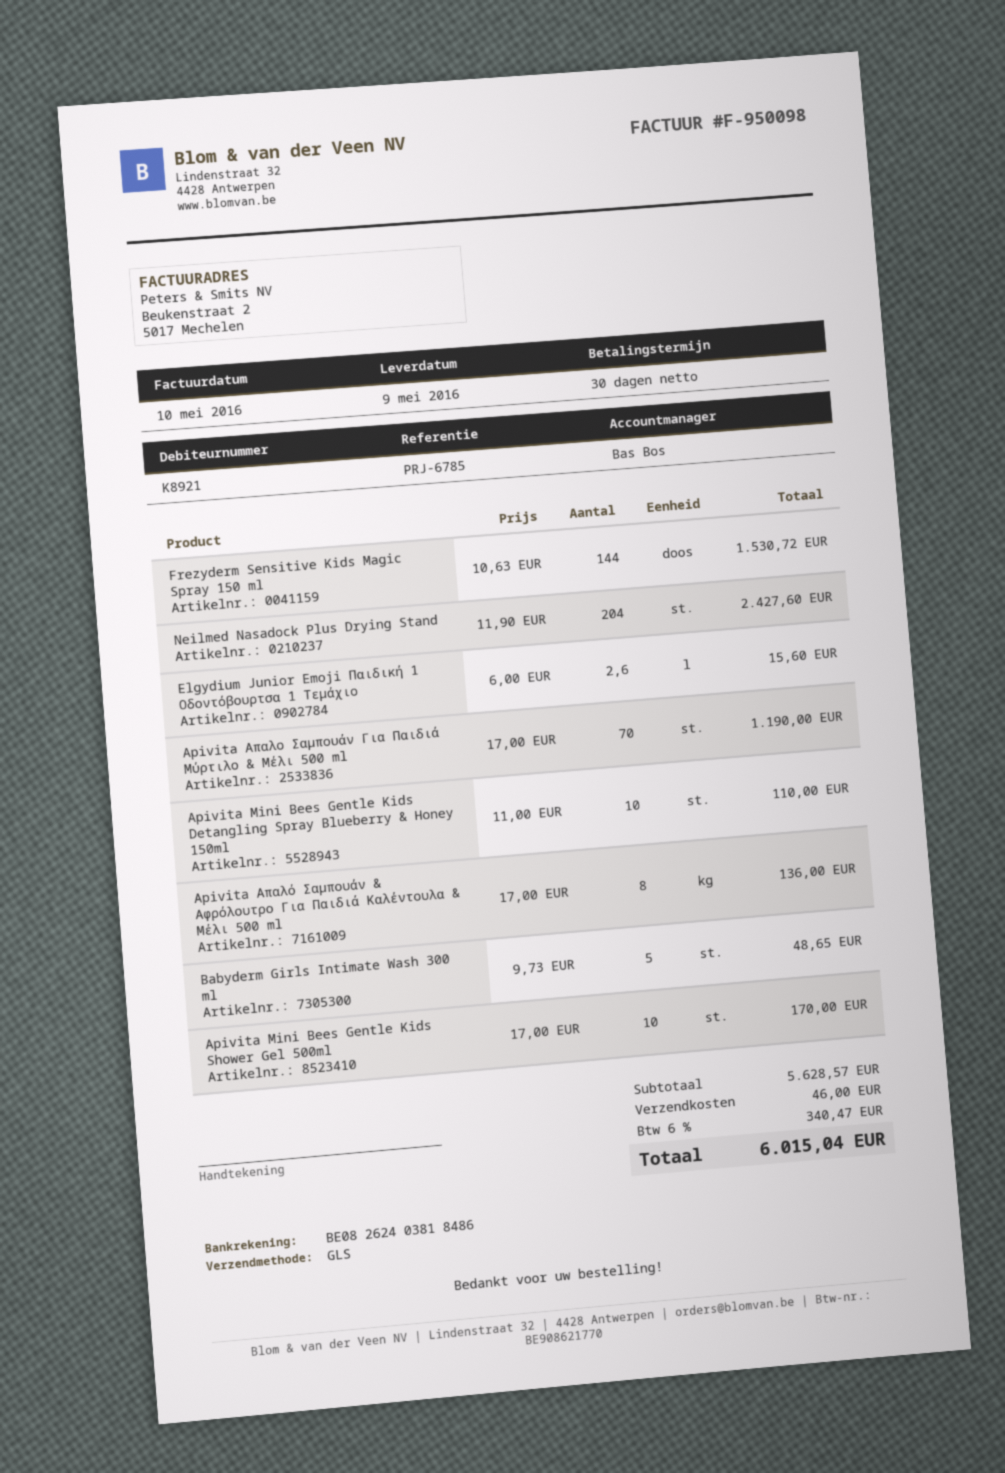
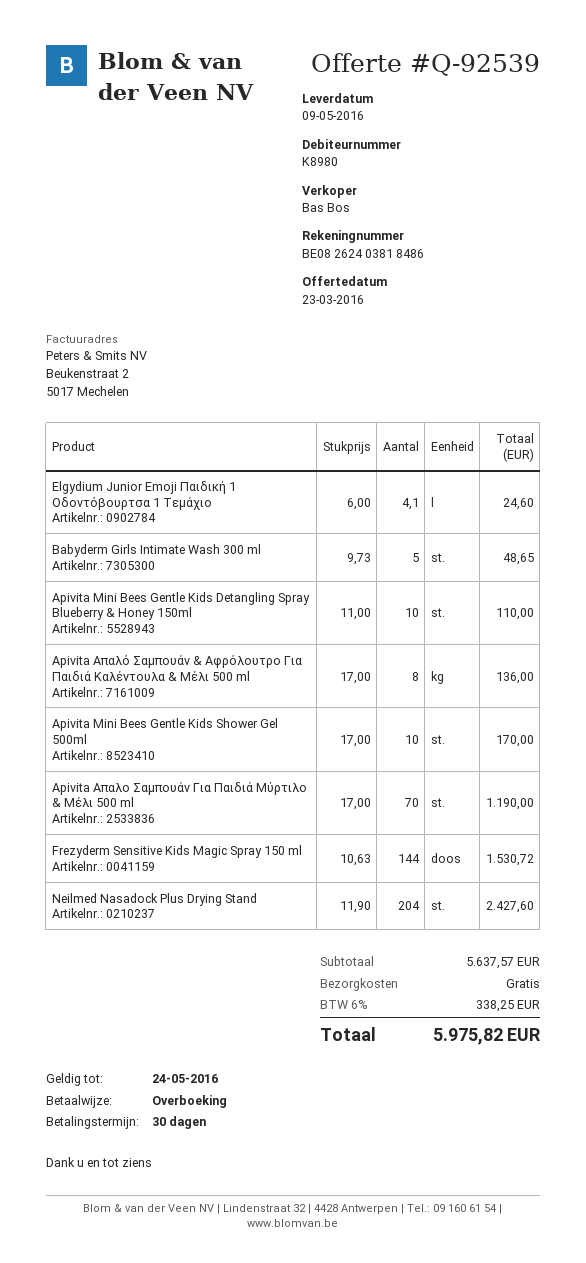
customer number: K8921 -> K8980
Elgydium Junior Emoji Παιδική 1 Οδοντόβουρτσα 1 Τεμάχιο: 2.6 x 6.00 = 15.60 -> 4.1 x 6.00 = 24.60
subtotal: 5628.57 -> 5637.57
shipping: 46.00 -> 0.00
tax: 6% = 340.47 -> 6% = 338.25
total: 6015.04 -> 5975.82

